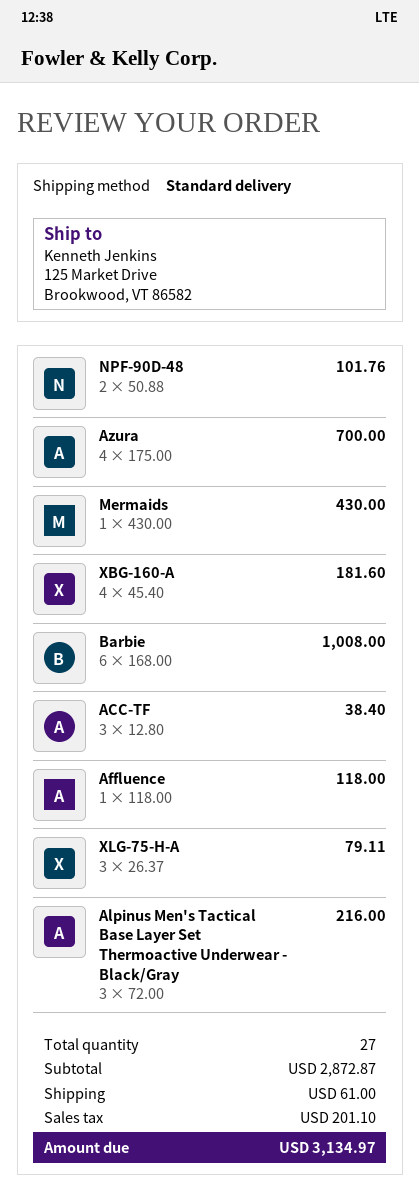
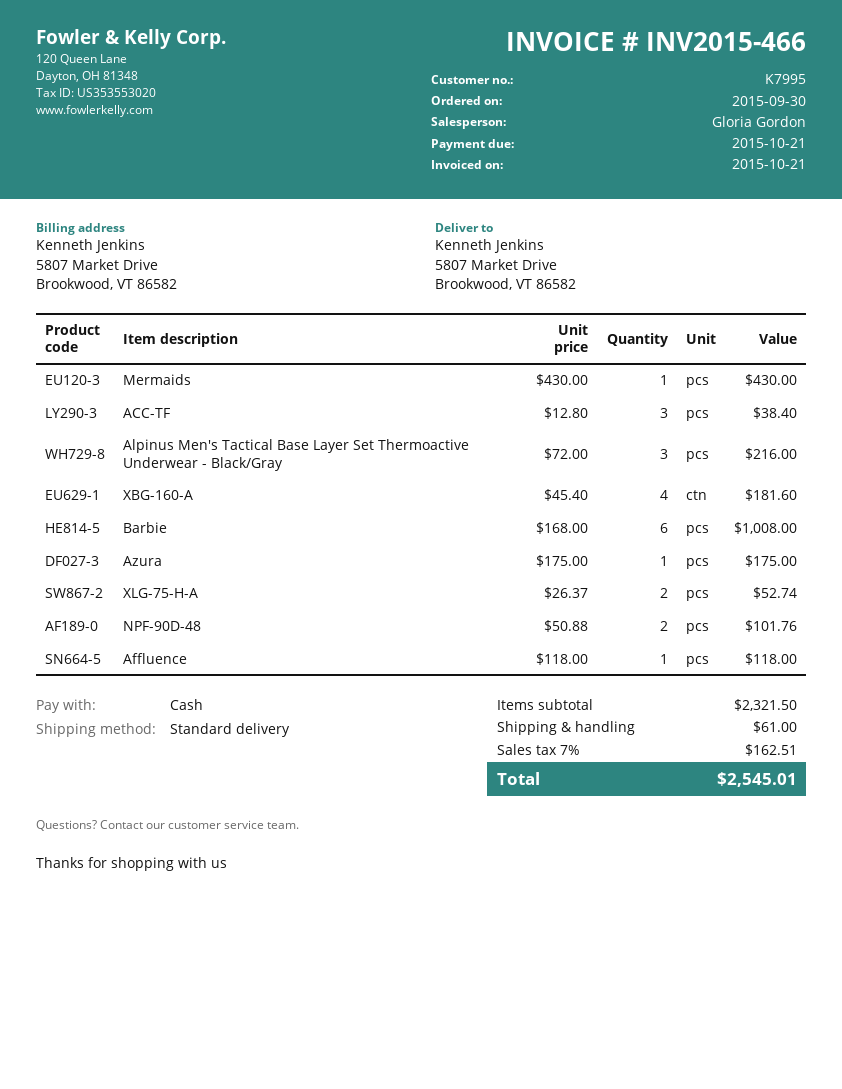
ship to: 125 Market Drive, Brookwood, VT 86582 -> 5807 Market Drive, Brookwood, VT 86582
Azura: 4 x 175.00 = 700.00 -> 1 x 175.00 = 175.00
XLG-75-H-A: 3 x 26.37 = 79.11 -> 2 x 26.37 = 52.74
subtotal: 2872.87 -> 2321.50
tax: 201.10 -> 162.51
total: 3134.97 -> 2545.01

